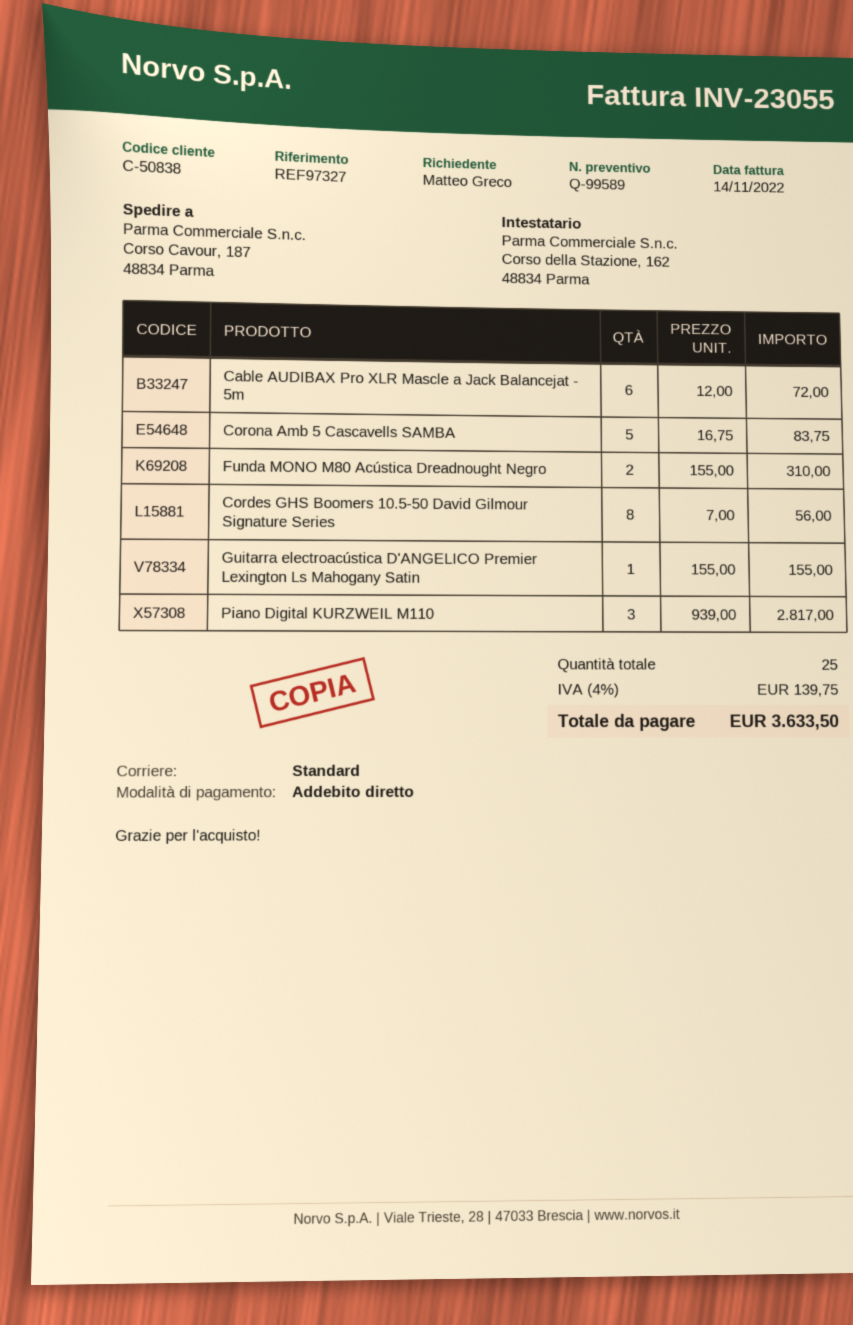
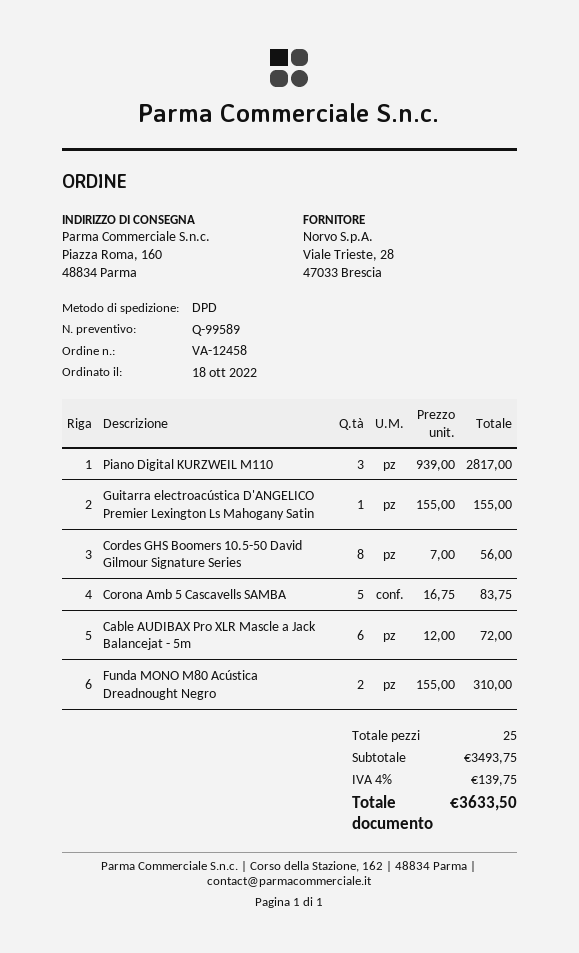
shipping method: standard -> DPD
ship to: Corso Cavour, 187, 48834 Parma -> Piazza Roma, 160, 48834 Parma

